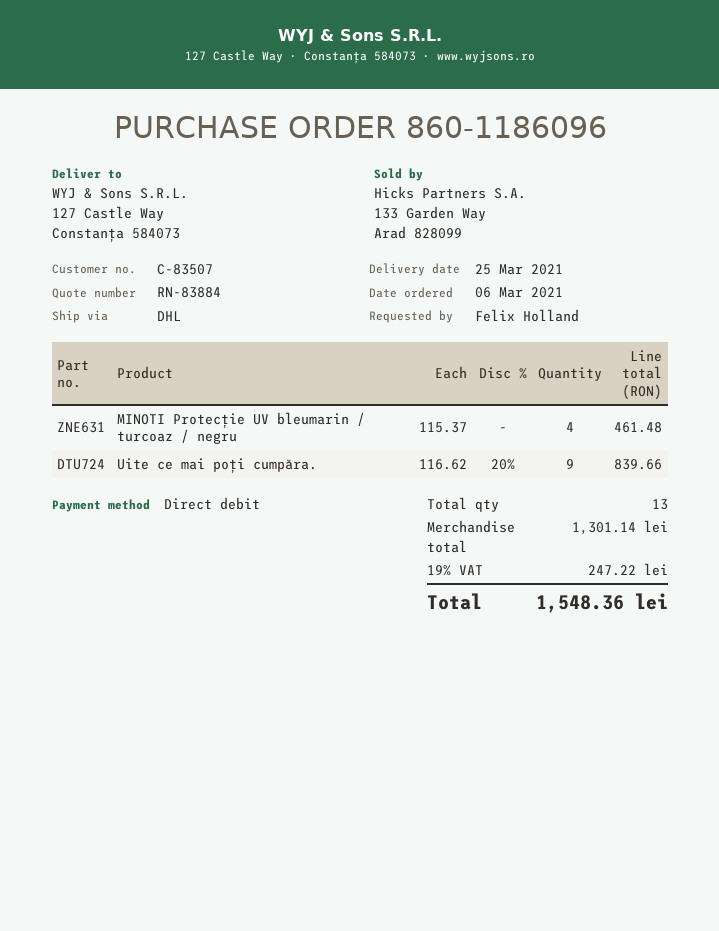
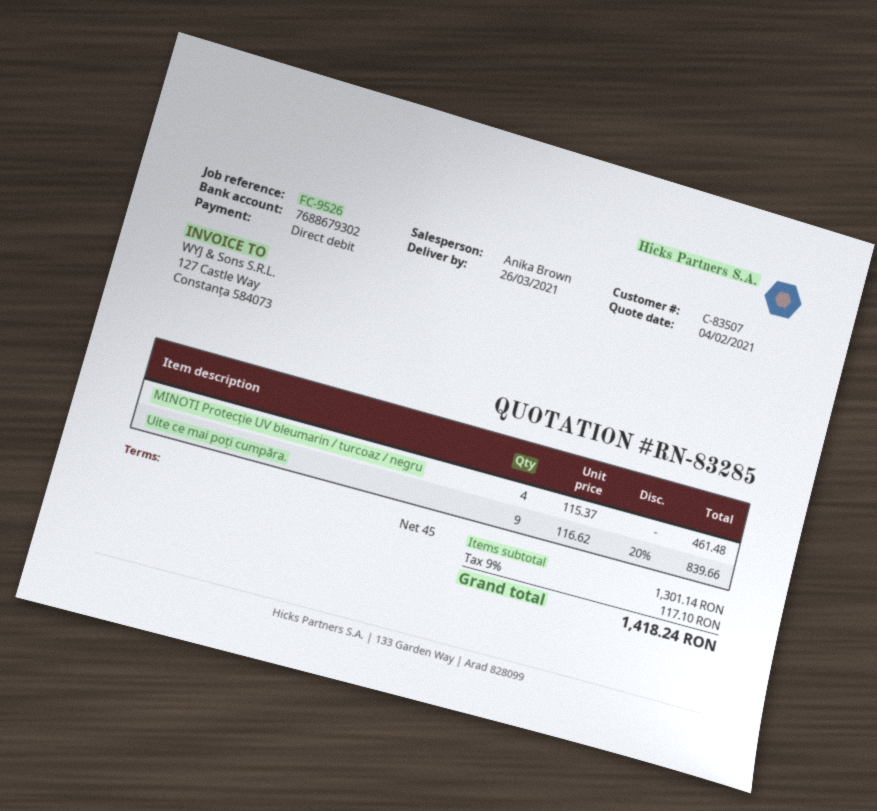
quote number: RN-83884 -> RN-83285
delivery date: 2021-03-25 -> 2021-03-26
tax: 19% = 247.22 -> 9% = 117.10
total: 1548.36 -> 1418.24

